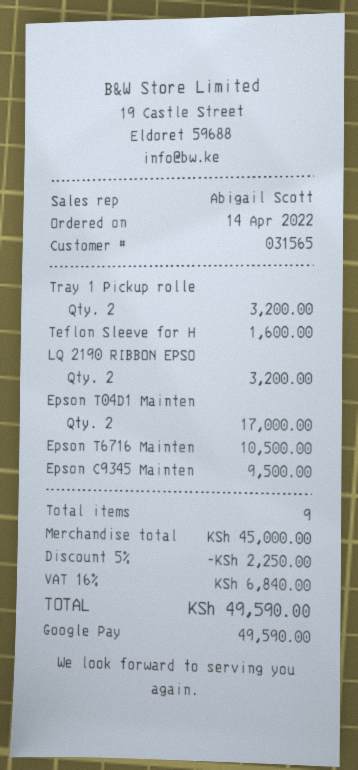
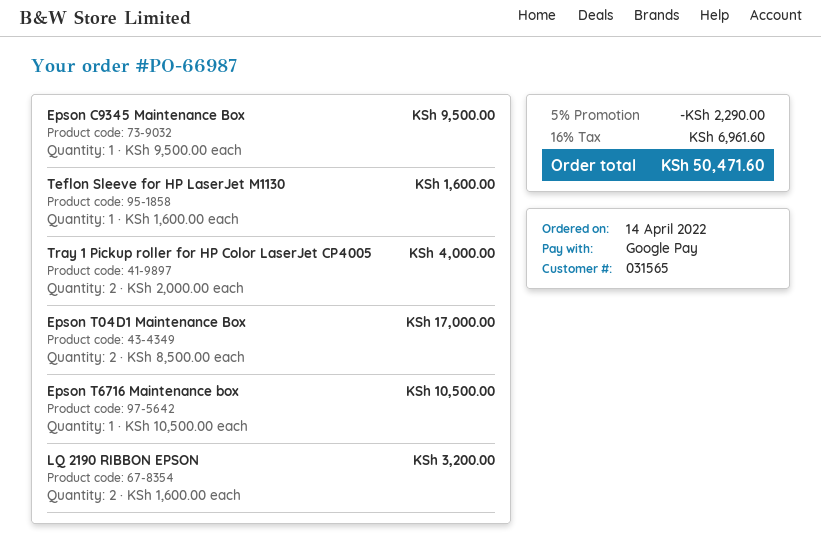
Tray 1 Pickup rolle: 2 for 3200.00 -> 2 for 4000.00
discount: 5% = 2250.00 -> 5% = 2290.00
tax: 16% = 6840.00 -> 16% = 6961.60
total: 49590.00 -> 50471.60

